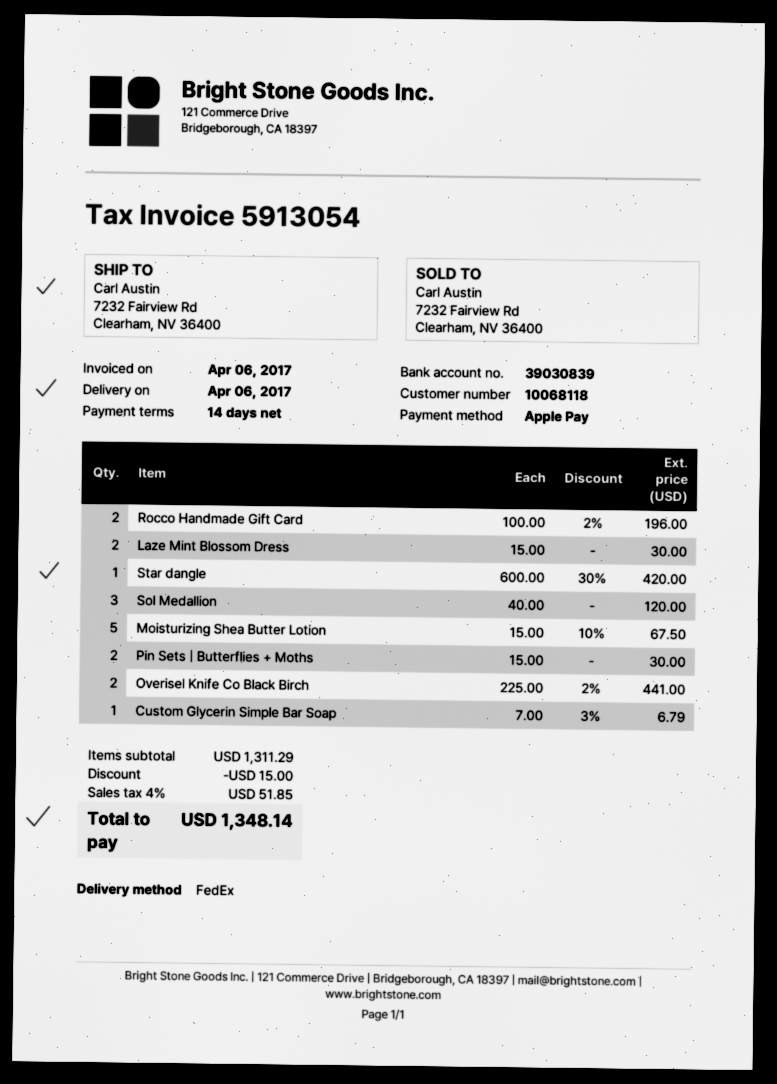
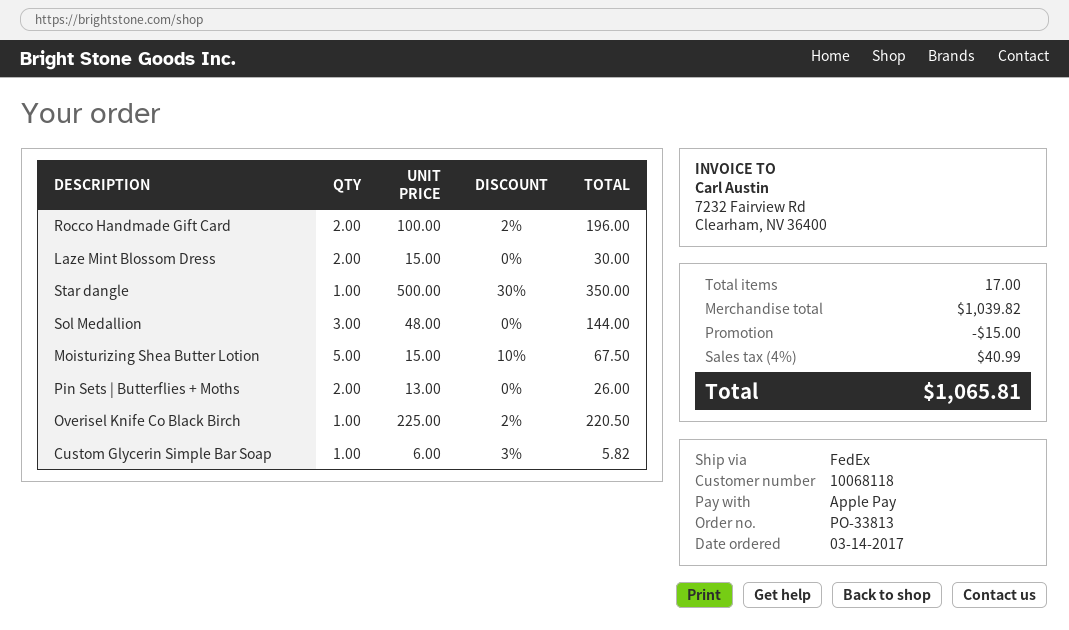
Star dangle: 1 x 600.00 - 30% = 420.00 -> 1 x 500.00 - 30% = 350.00
Sol Medallion: 3 x 40.00 = 120.00 -> 3 x 48.00 = 144.00
Pin Sets | Butterflies + Moths: 2 x 15.00 = 30.00 -> 2 x 13.00 = 26.00
Overisel Knife Co Black Birch: 2 x 225.00 - 2% = 441.00 -> 1 x 225.00 - 2% = 220.50
Custom Glycerin Simple Bar Soap: 1 x 7.00 - 3% = 6.79 -> 1 x 6.00 - 3% = 5.82
subtotal: 1311.29 -> 1039.82
tax: 4% = 51.85 -> 4% = 40.99
total: 1348.14 -> 1065.81

